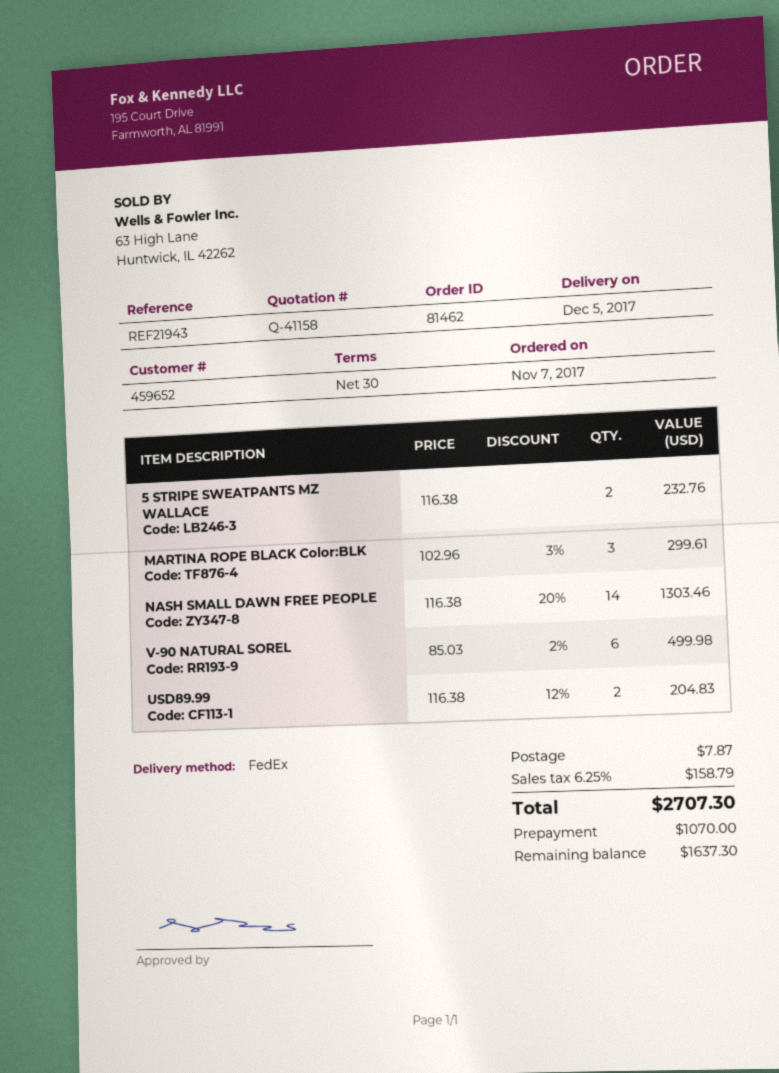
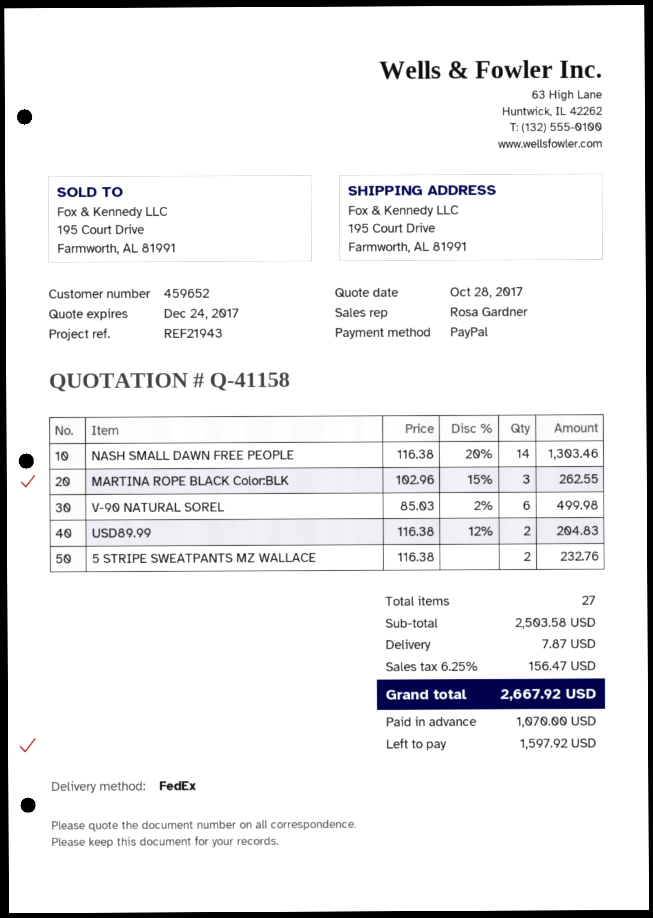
MARTINA ROPE BLACK Color:BLK: 3 x 102.96 - 3% = 299.61 -> 3 x 102.96 - 15% = 262.55
tax: 6.25% = 158.79 -> 6.25% = 156.47
total: 2707.30 -> 2667.92
balance: 1637.30 -> 1597.92

